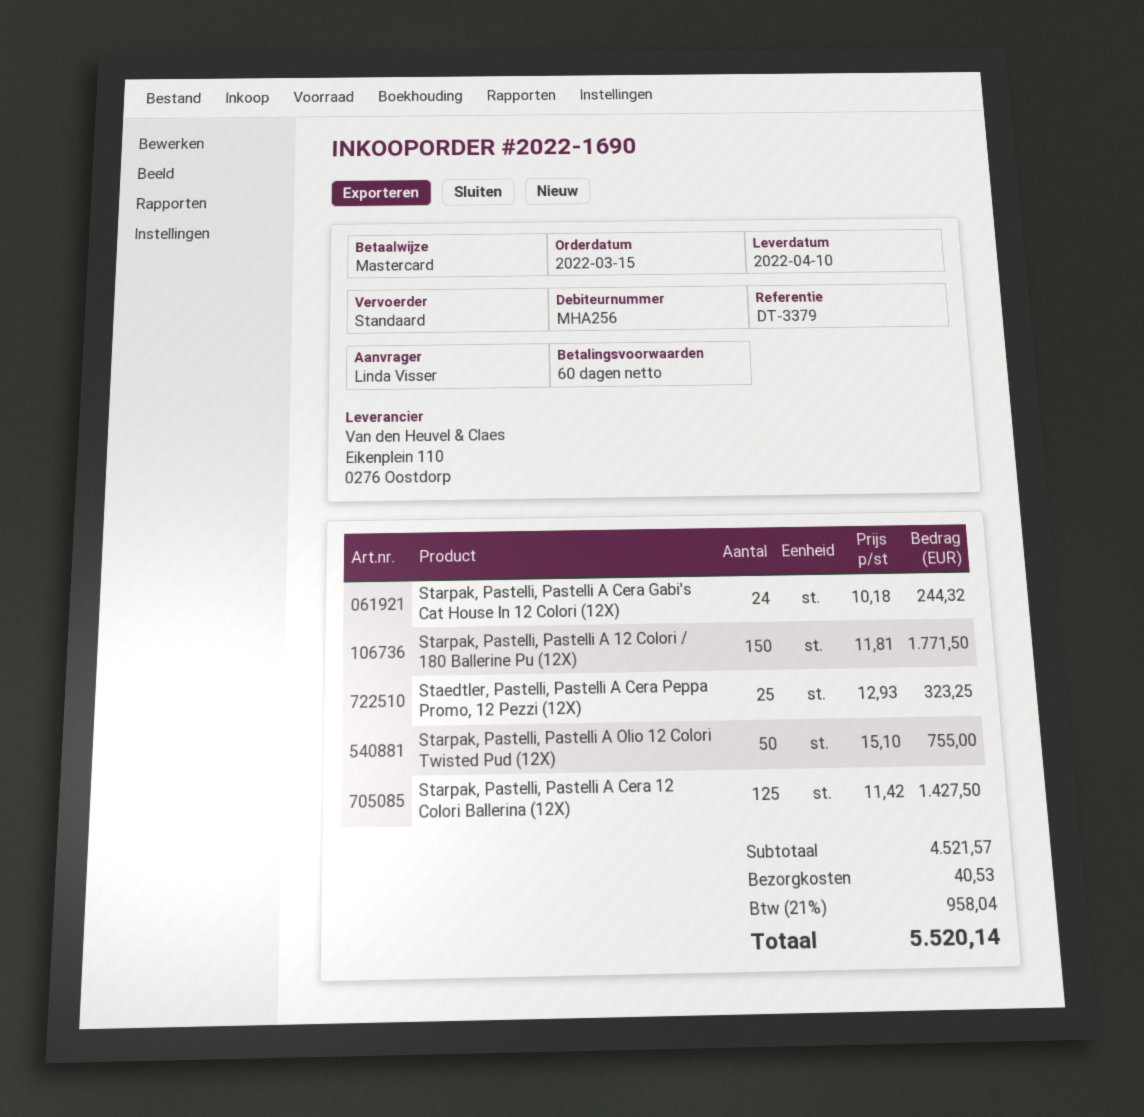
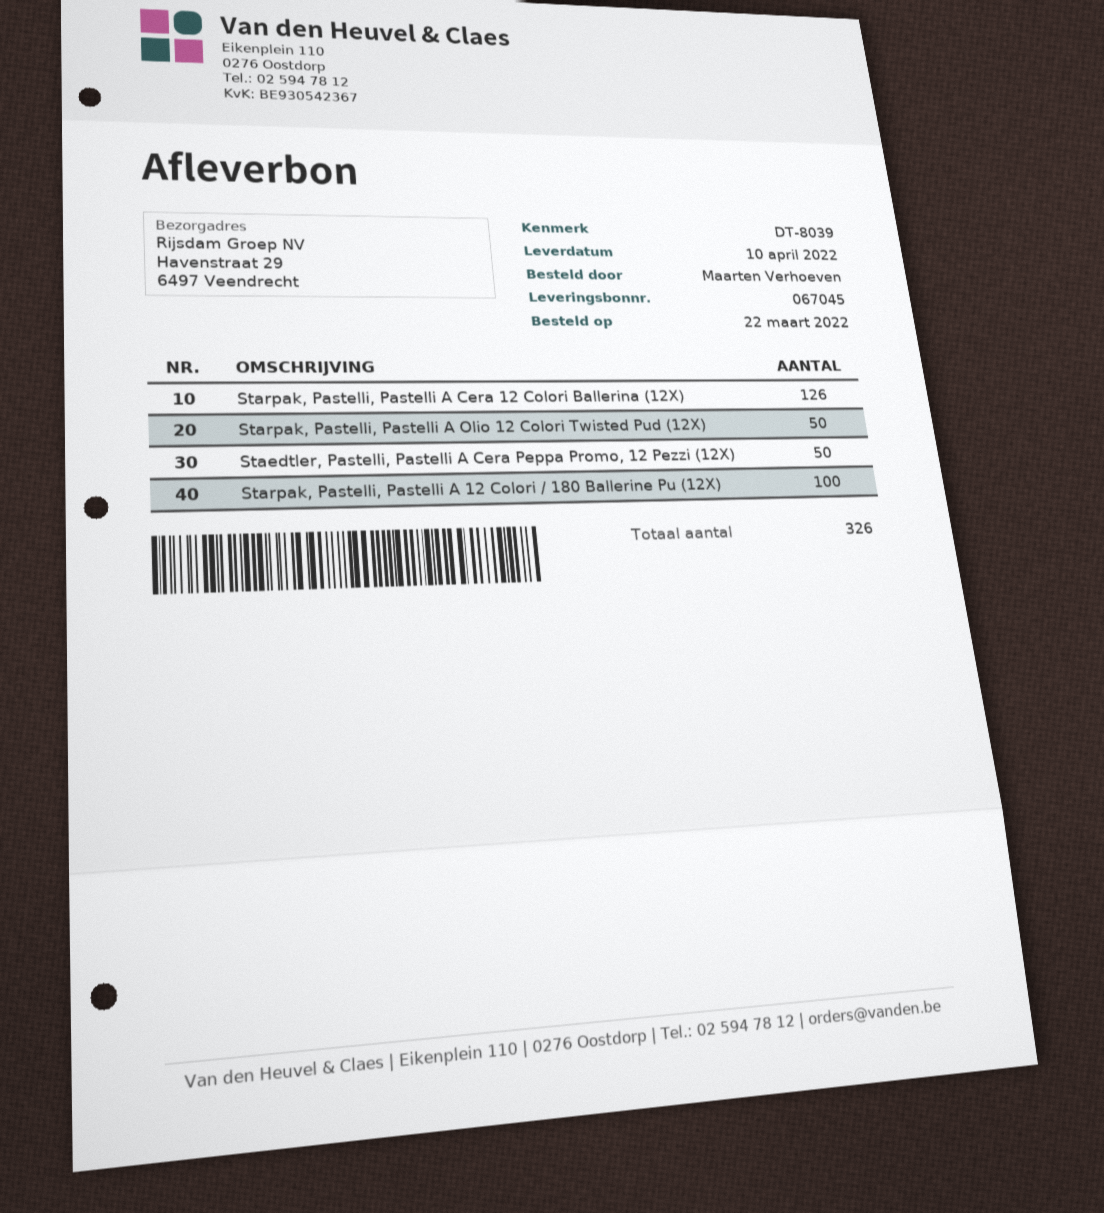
order date: 2022-03-15 -> 2022-03-22
reference: DT-3379 -> DT-8039
ordered by: Linda Visser -> Maarten Verhoeven
Starpak, Pastelli, Pastelli A Cera Gabi's Cat House In 12 Colori (12X): 24 -> none
Starpak, Pastelli, Pastelli A 12 Colori / 180 Ballerine Pu (12X): 150 -> 100
Staedtler, Pastelli, Pastelli A Cera Peppa Promo, 12 Pezzi (12X): 25 -> 50
Starpak, Pastelli, Pastelli A Cera 12 Colori Ballerina (12X): 125 -> 126

